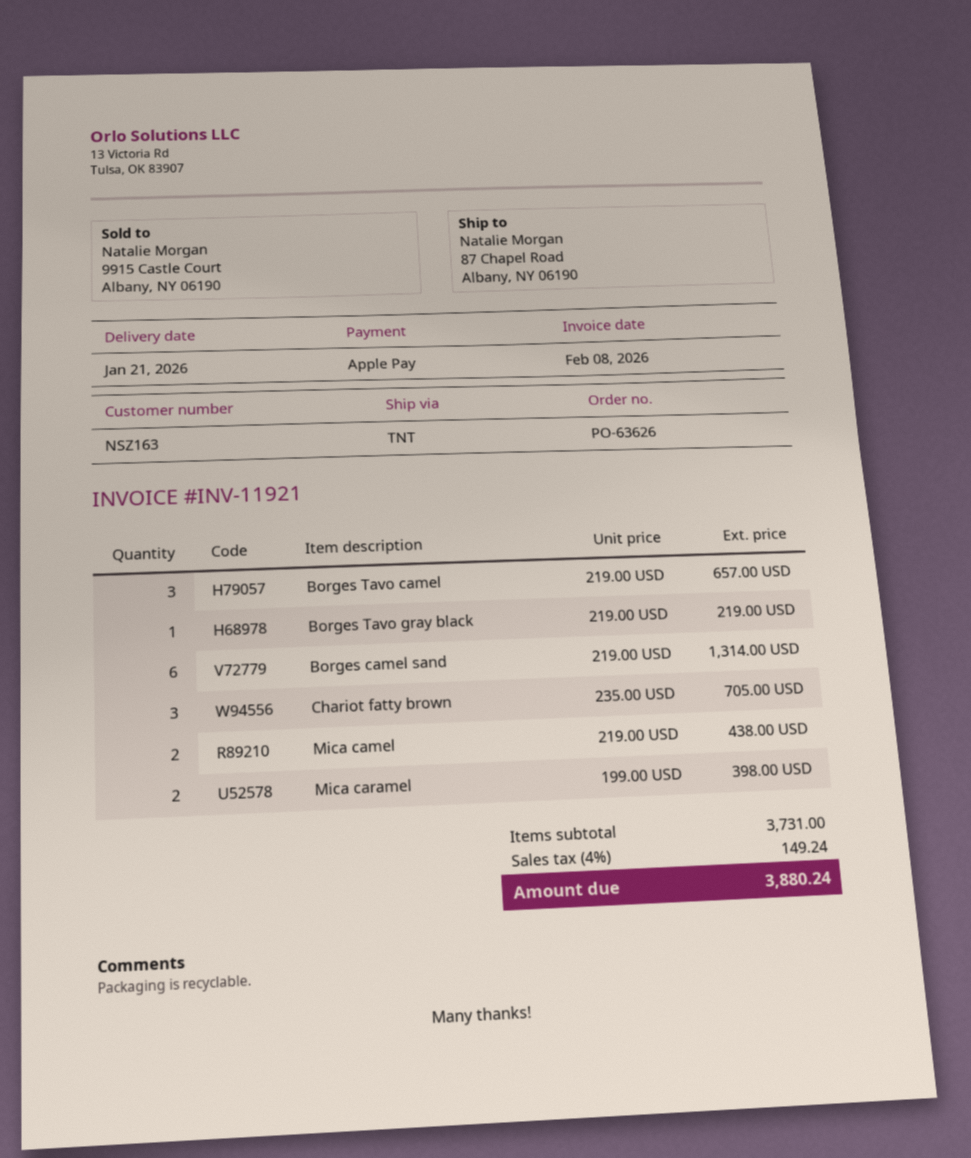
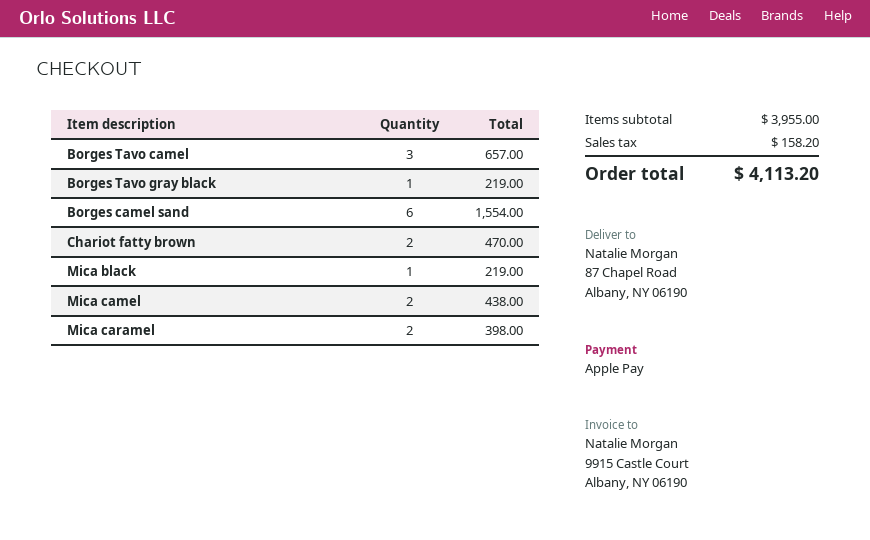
Borges camel sand: 6 for 1314.00 -> 6 for 1554.00
Chariot fatty brown: 3 for 705.00 -> 2 for 470.00
Mica black: none -> 1 for 219.00
subtotal: 3731.00 -> 3955.00
tax: 149.24 -> 158.20
total: 3880.24 -> 4113.20

